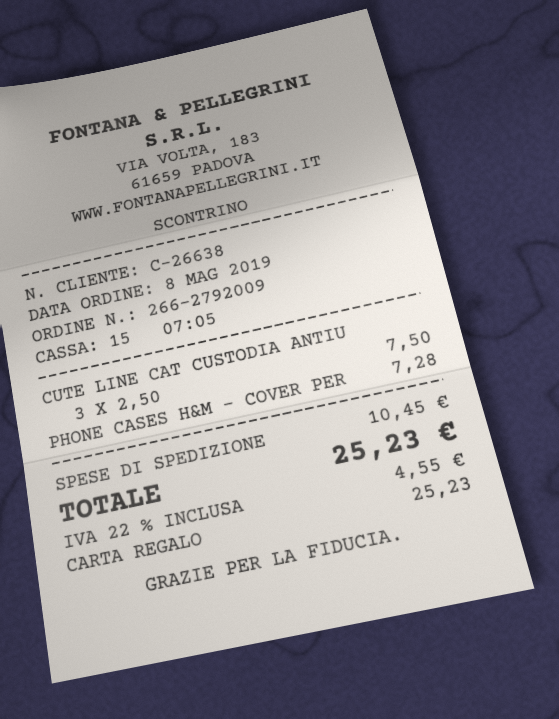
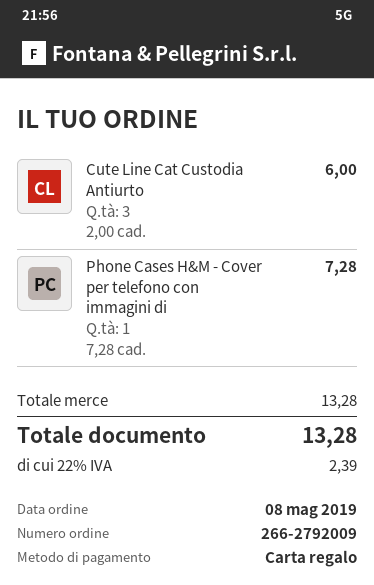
CUTE LINE CAT CUSTODIA ANTIU: 3 x 2.50 = 7.50 -> 3 x 2.00 = 6.00
shipping: 10.45 -> none
tax: 22% = 4.55 -> 22% = 2.39
total: 25.23 -> 13.28

